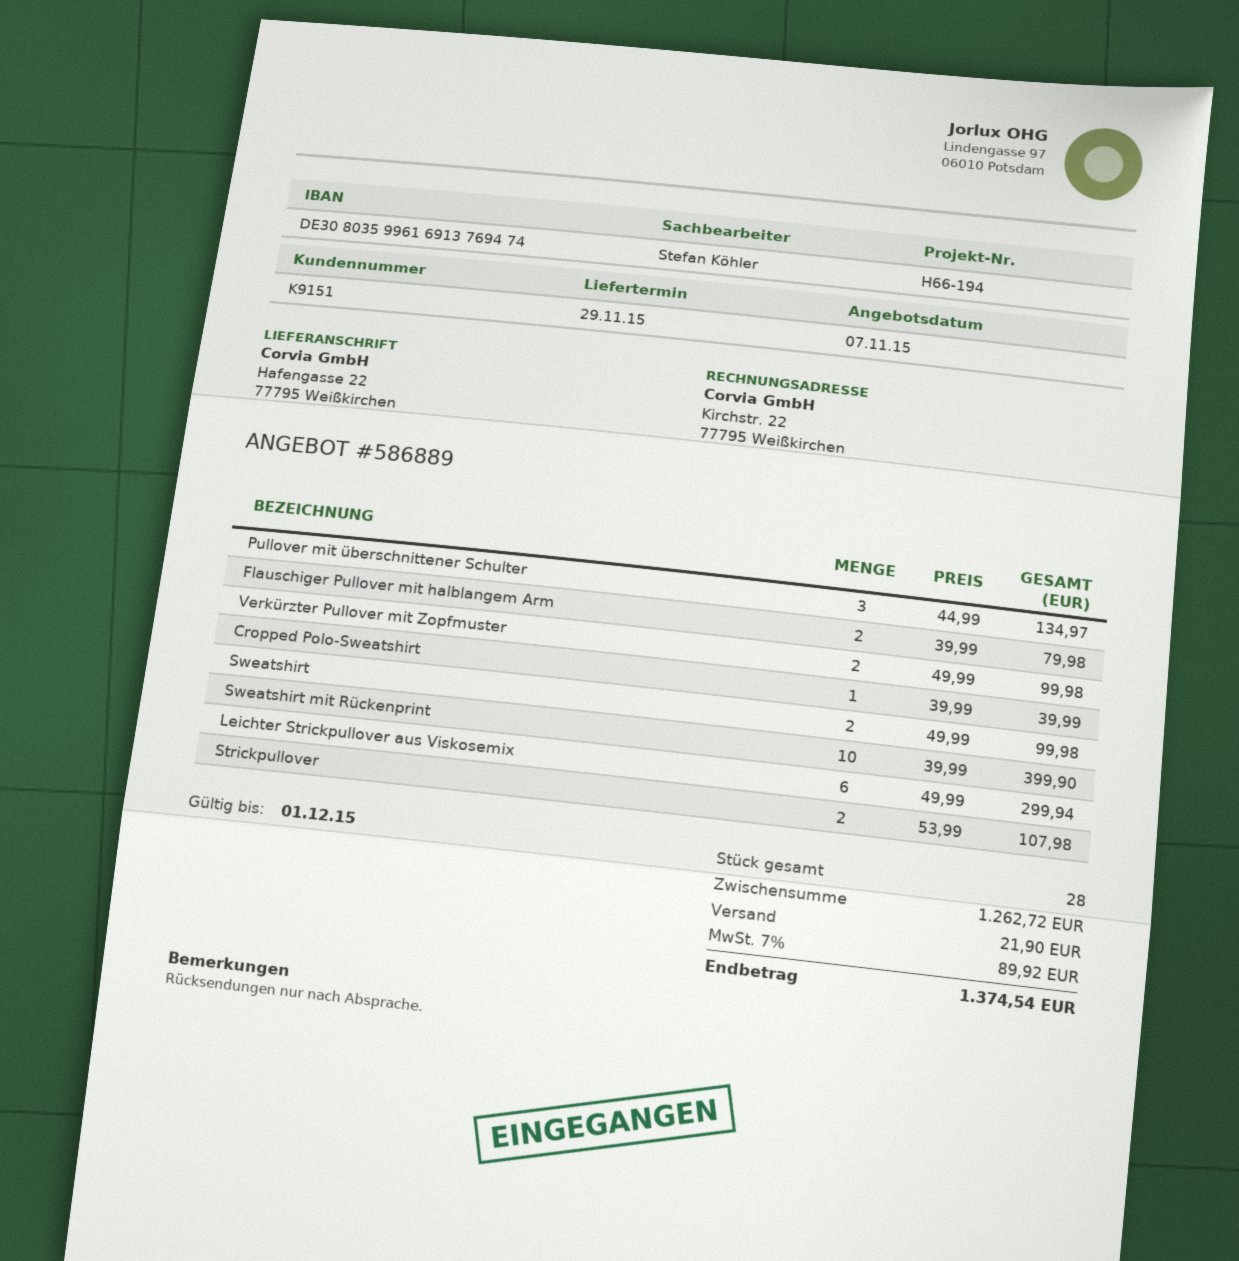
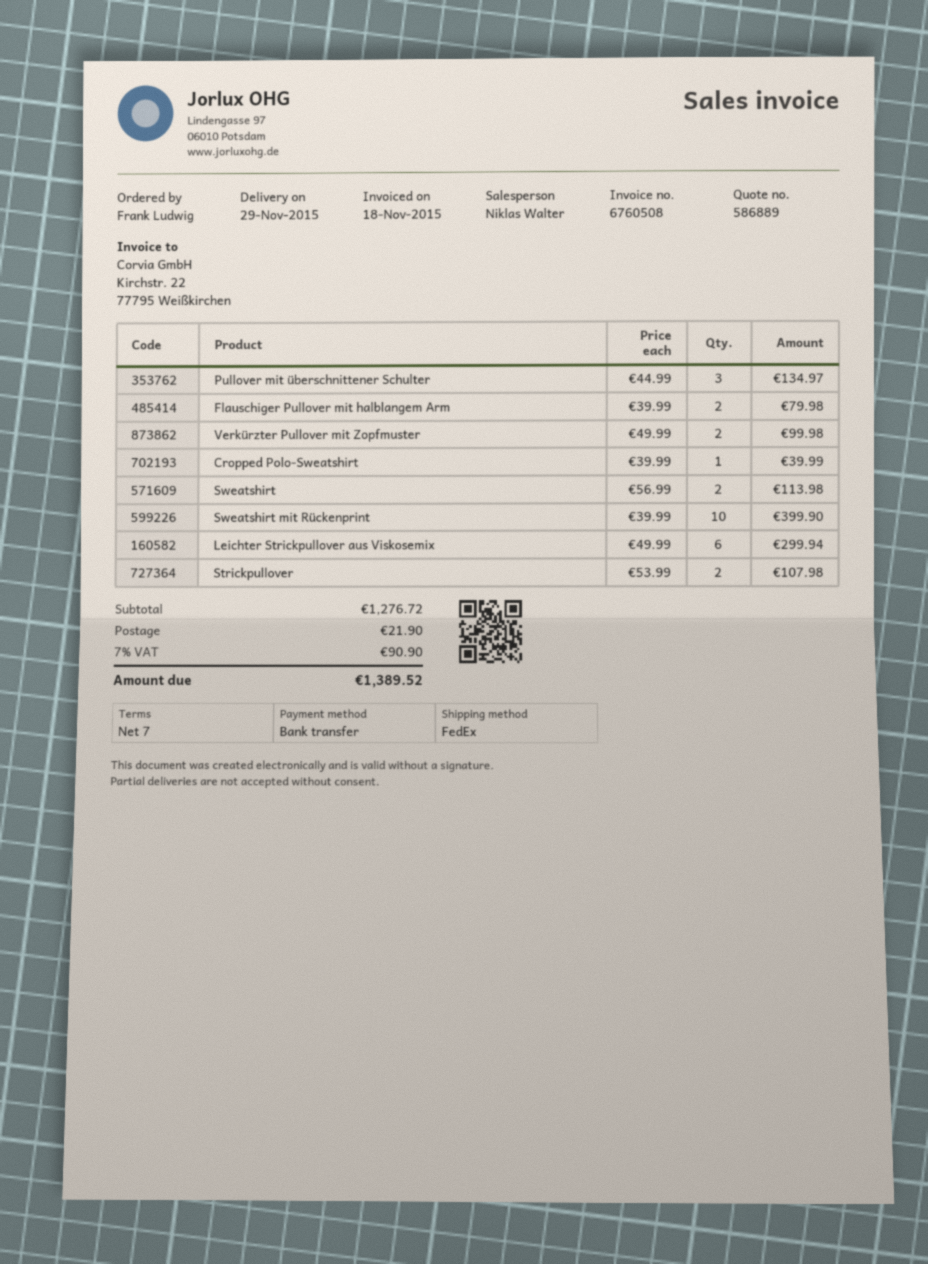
sales rep: Stefan Köhler -> Niklas Walter
Sweatshirt: 2 x 49.99 = 99.98 -> 2 x 56.99 = 113.98
subtotal: 1262.72 -> 1276.72
tax: 7% = 89.92 -> 7% = 90.90
total: 1374.54 -> 1389.52

